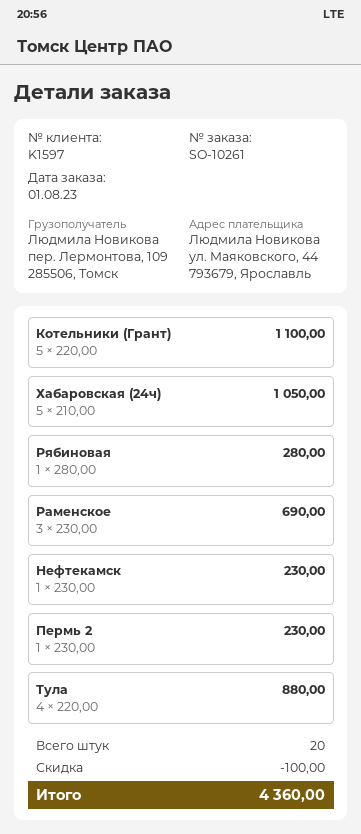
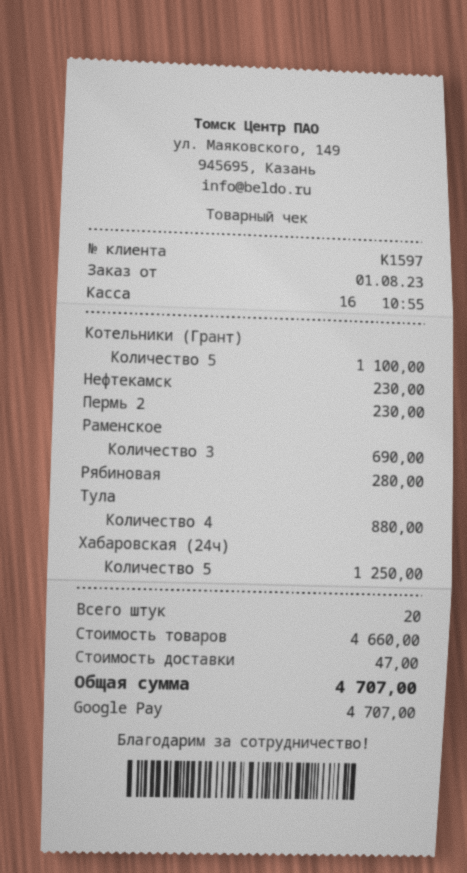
Хабаровская (24ч): 5 for 1050.00 -> 5 for 1250.00
discount: 100.00 -> none
shipping: none -> 47.00
total: 4360.00 -> 4707.00

